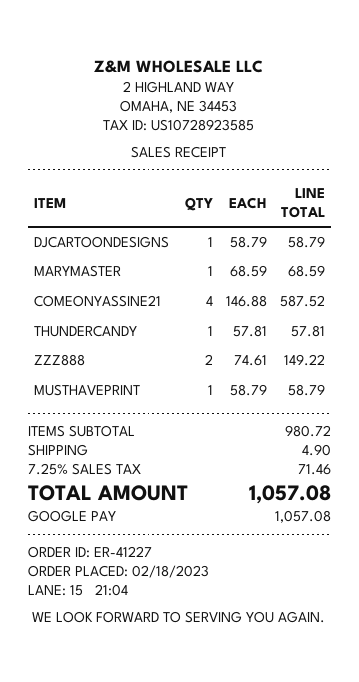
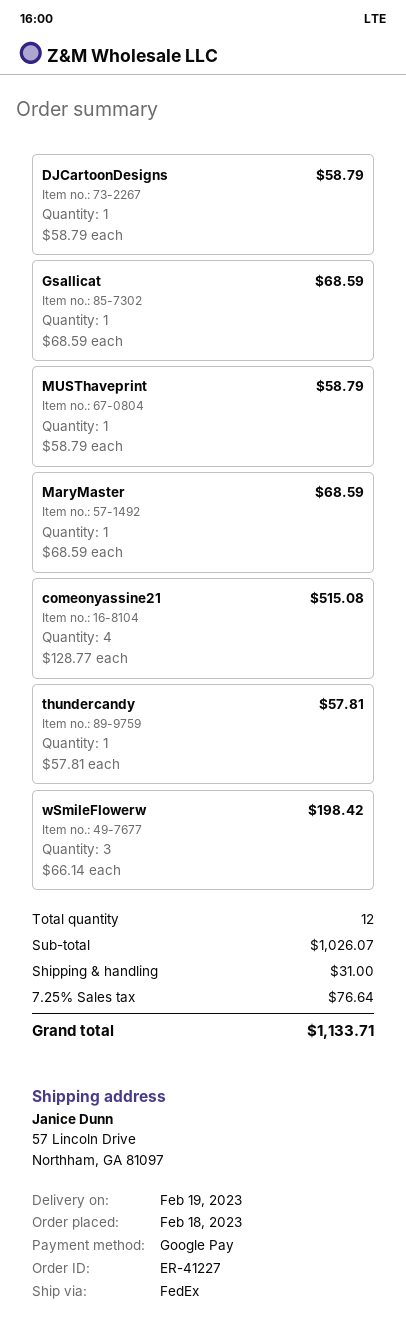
COMEONYASSINE21: 4 x 146.88 = 587.52 -> 4 x 128.77 = 515.08
ZZZ888: 2 x 74.61 = 149.22 -> none
Gsallicat: none -> 1 x 68.59 = 68.59
wSmileFlowerw: none -> 3 x 66.14 = 198.42
subtotal: 980.72 -> 1026.07
shipping: 4.90 -> 31.00
tax: 7.25% = 71.46 -> 7.25% = 76.64
total: 1057.08 -> 1133.71

